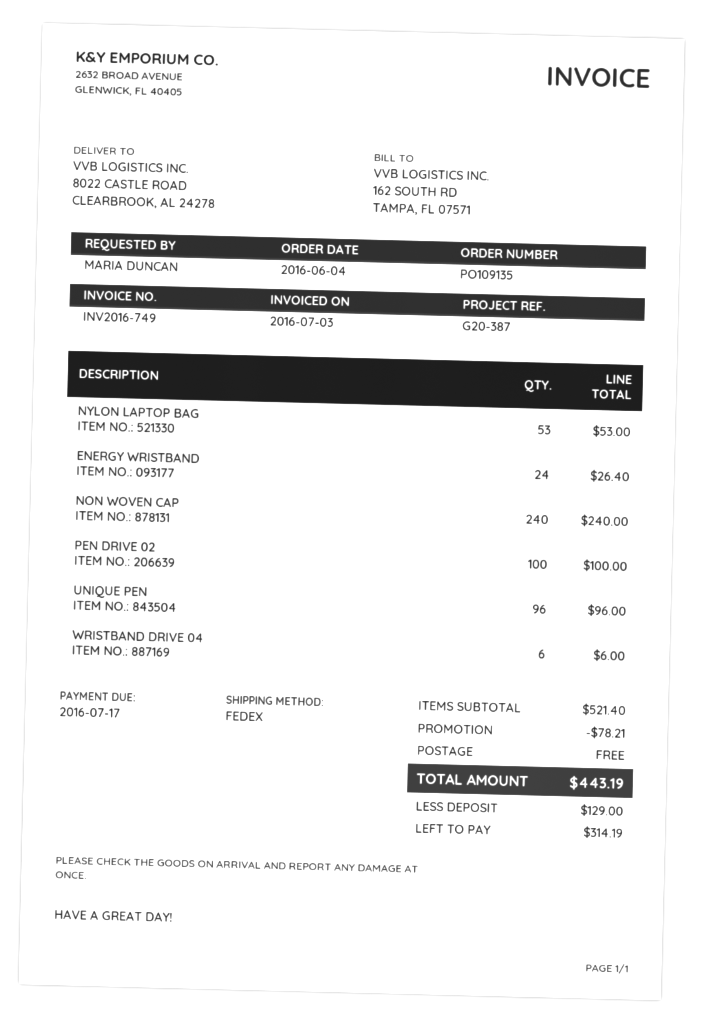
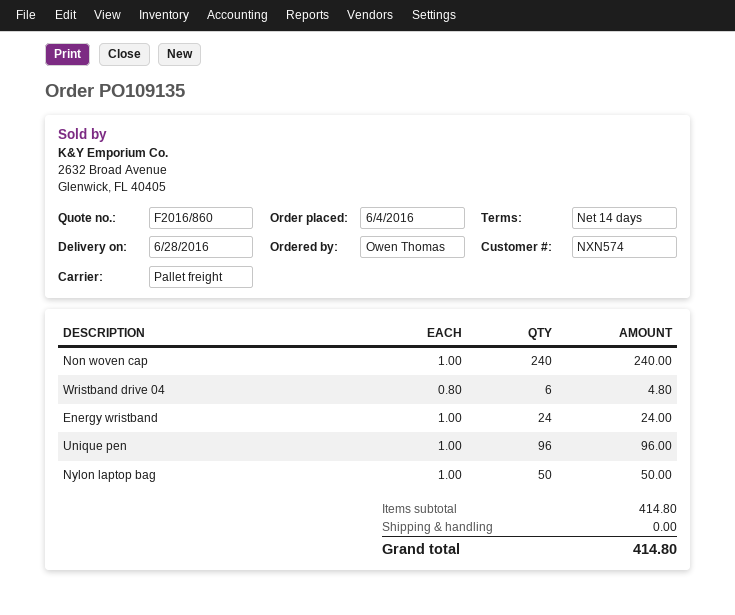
ordered by: MARIA DUNCAN -> Owen Thomas
shipping method: FedEx -> pallet freight
NYLON LAPTOP BAG: 53 for 53.00 -> 50 for 50.00
ENERGY WRISTBAND: 24 for 26.40 -> 24 for 24.00
PEN DRIVE 02: 100 for 100.00 -> none
WRISTBAND DRIVE 04: 6 for 6.00 -> 6 for 4.80
subtotal: 521.40 -> 414.80
discount: 78.21 -> none
total: 443.19 -> 414.80

